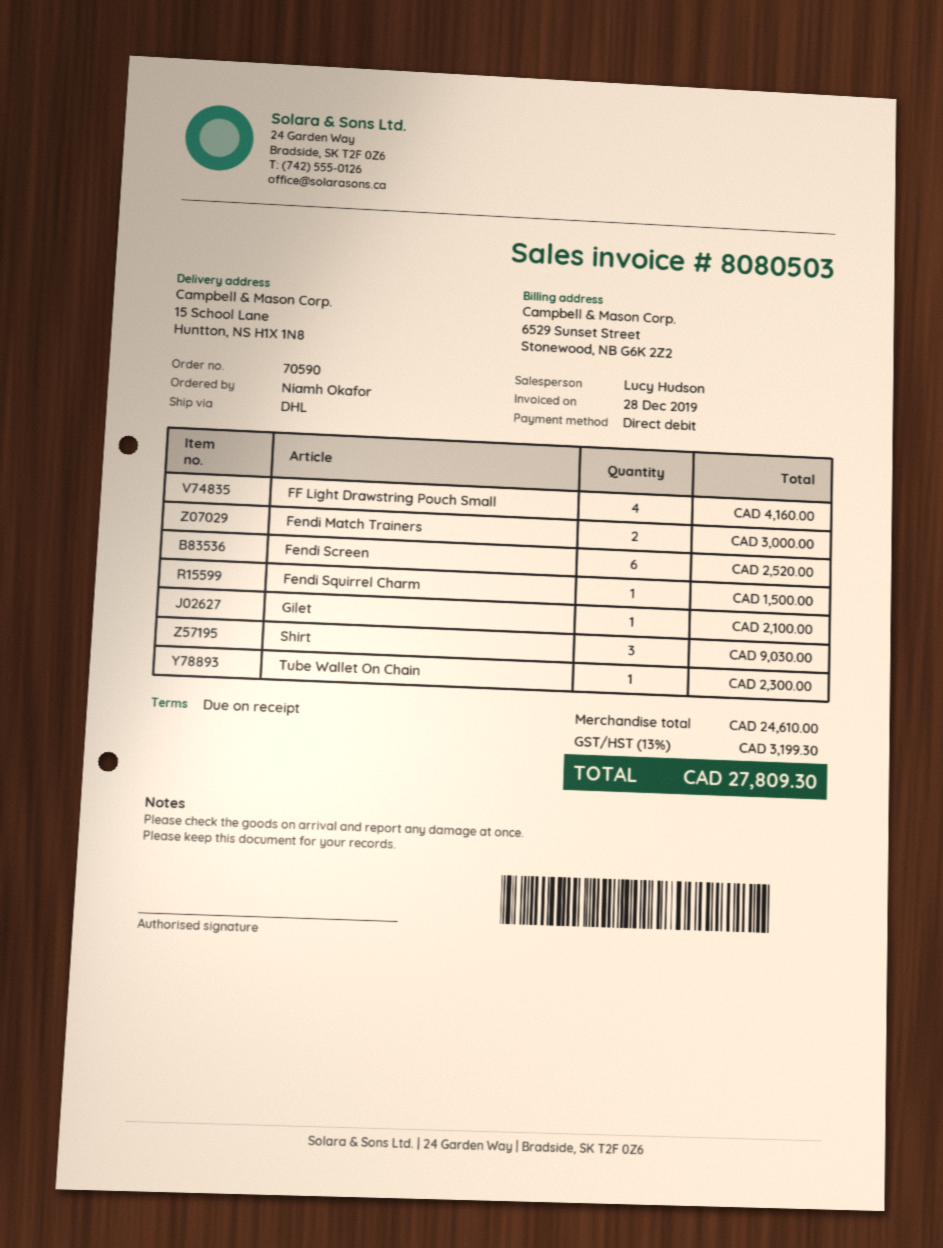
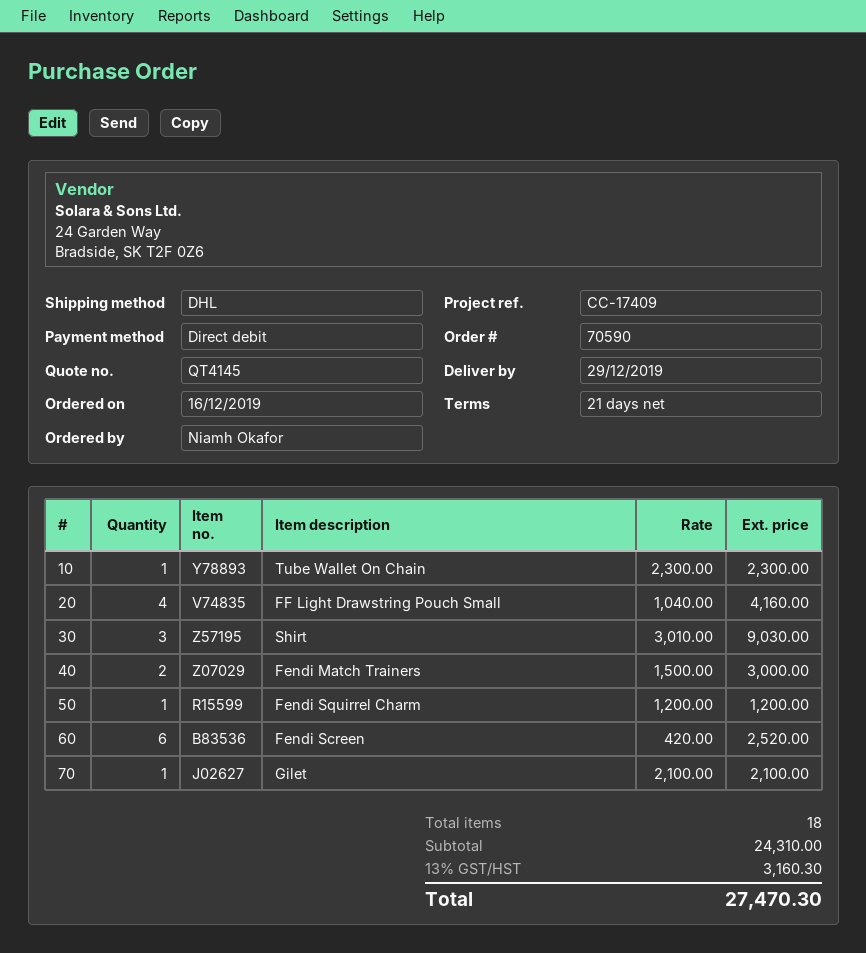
payment terms: on receipt -> 21 days
Fendi Squirrel Charm: 1 for 1500.00 -> 1 for 1200.00
subtotal: 24610.00 -> 24310.00
tax: 13% = 3199.30 -> 13% = 3160.30
total: 27809.30 -> 27470.30

